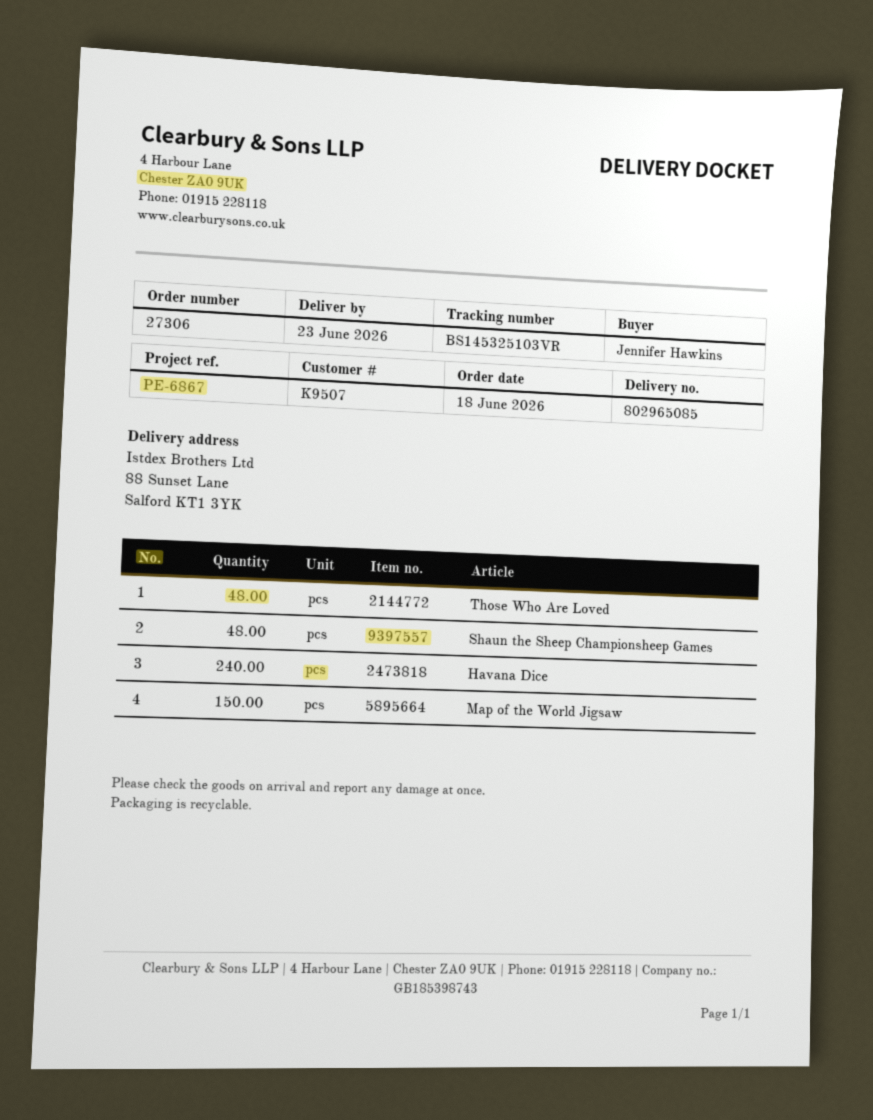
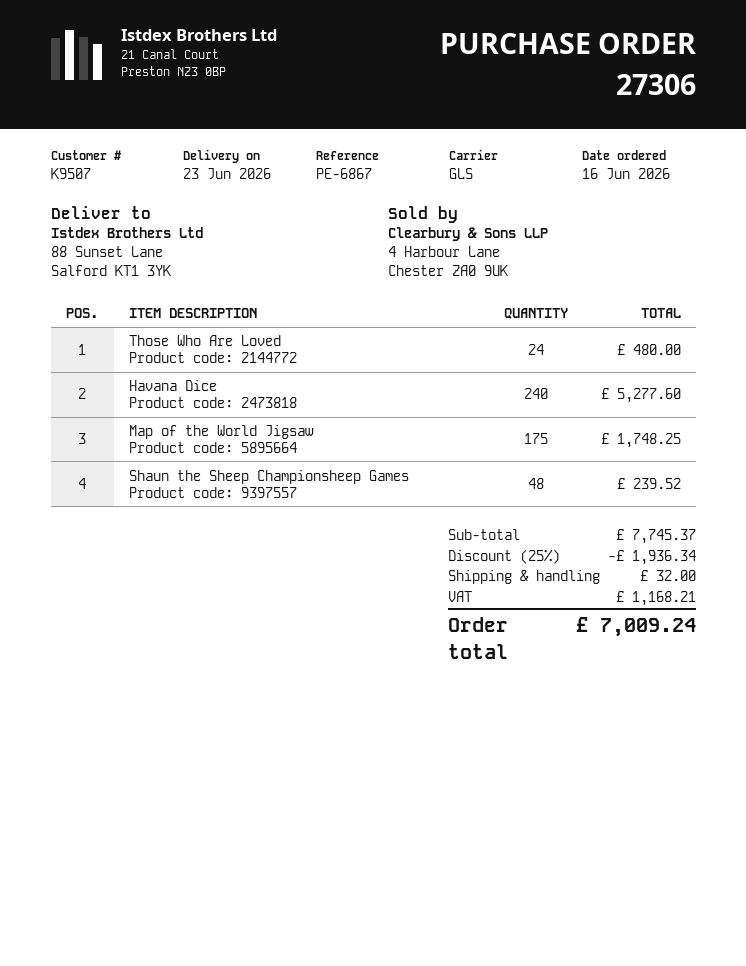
order date: 2026-06-18 -> 2026-06-16
Those Who Are Loved: 48 -> 24
Map of the World Jigsaw: 150 -> 175

